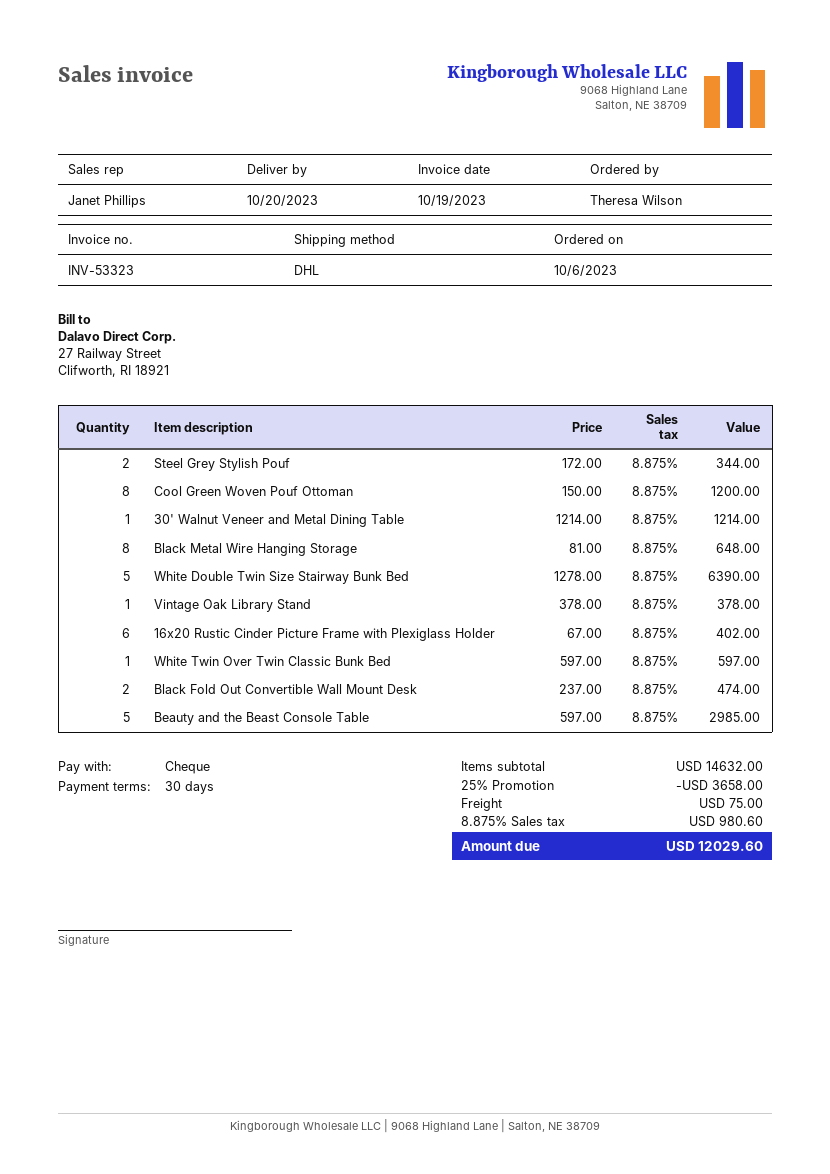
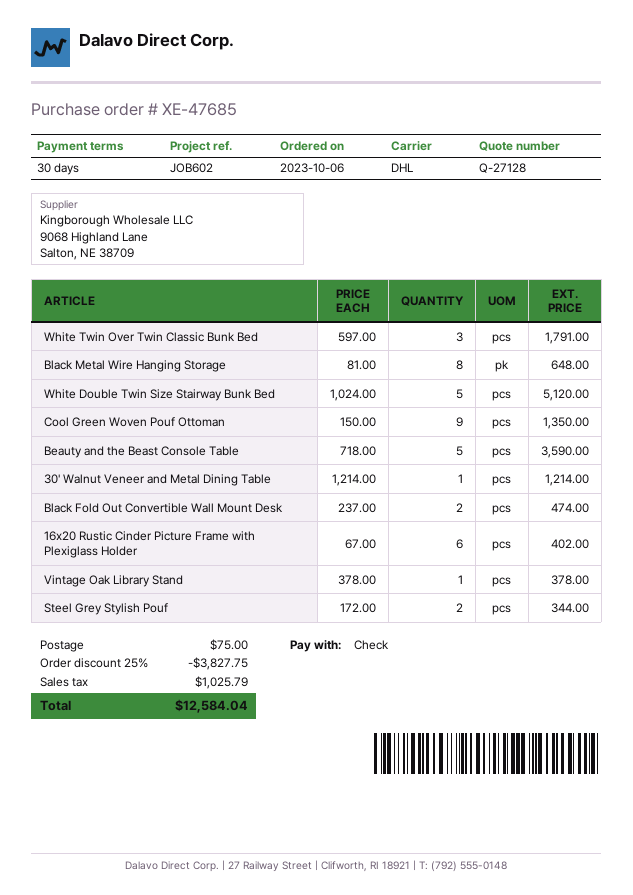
Cool Green Woven Pouf Ottoman: 8 x 150.00 = 1200.00 -> 9 x 150.00 = 1350.00
White Double Twin Size Stairway Bunk Bed: 5 x 1278.00 = 6390.00 -> 5 x 1024.00 = 5120.00
White Twin Over Twin Classic Bunk Bed: 1 x 597.00 = 597.00 -> 3 x 597.00 = 1791.00
Beauty and the Beast Console Table: 5 x 597.00 = 2985.00 -> 5 x 718.00 = 3590.00
discount: 25% = 3658.00 -> 25% = 3827.75
tax: 980.60 -> 1025.79
total: 12029.60 -> 12584.04

